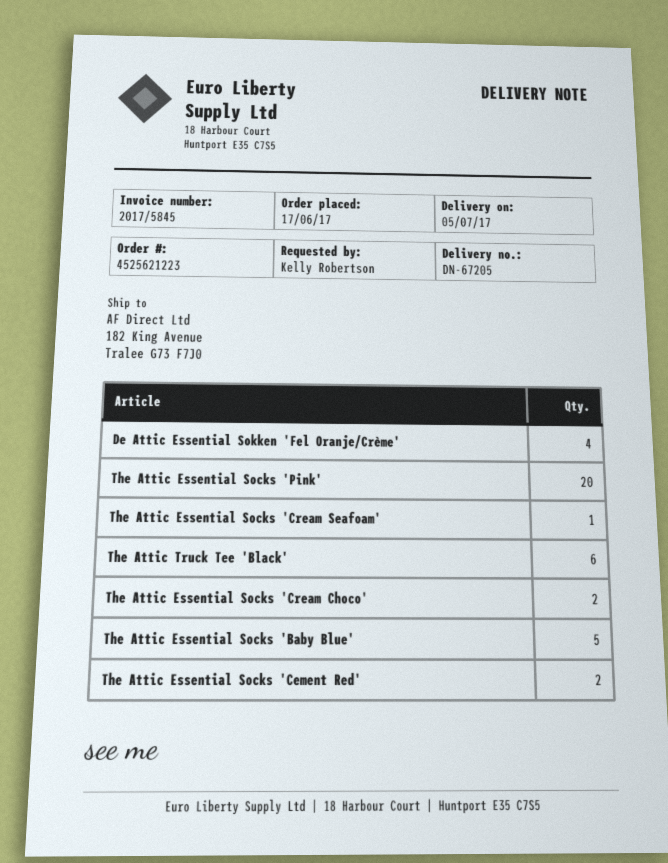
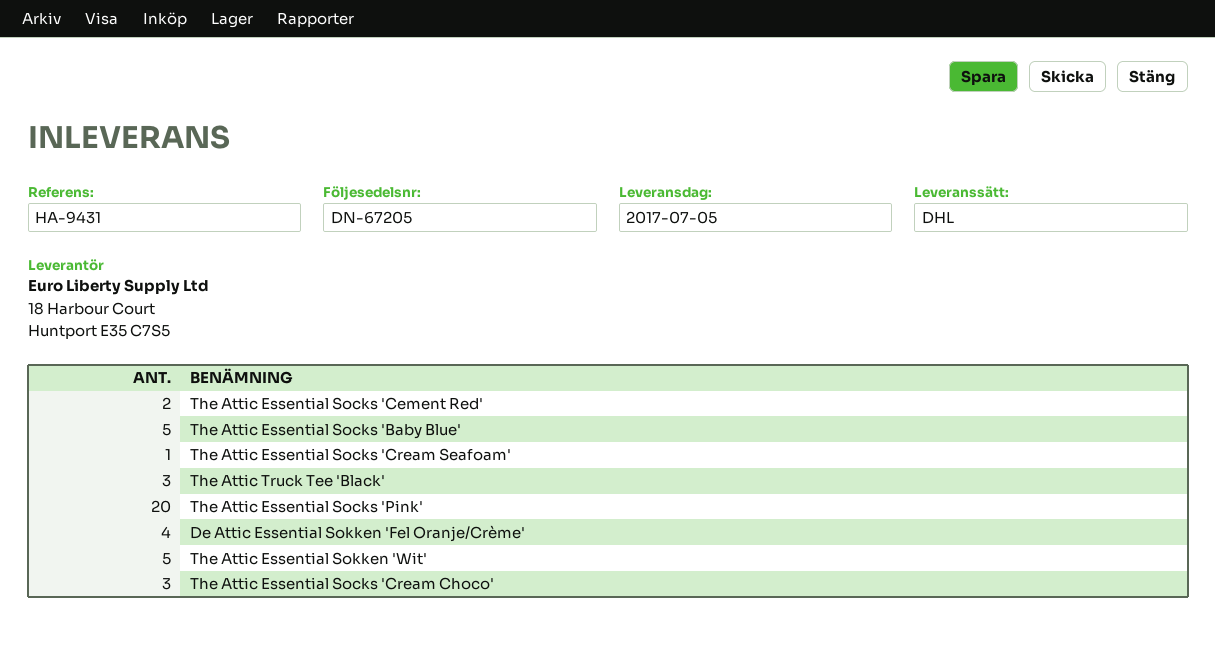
The Attic Truck Tee 'Black': 6 -> 3
The Attic Essential Socks 'Cream Choco': 2 -> 3
The Attic Essential Sokken 'Wit': none -> 5

